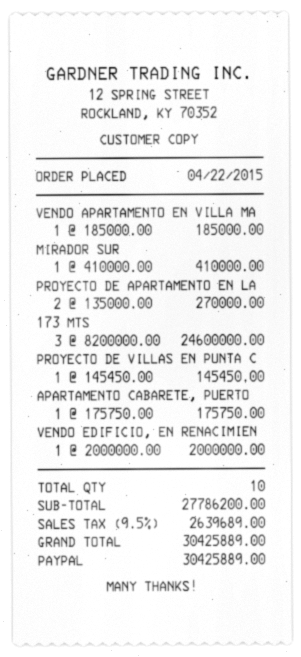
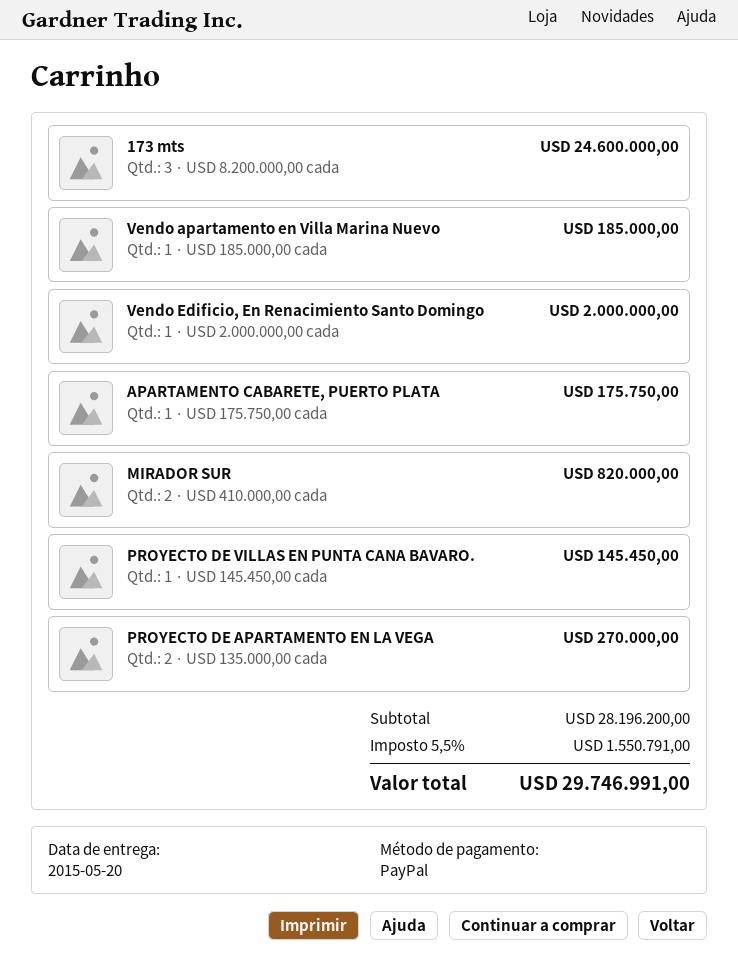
MIRADOR SUR: 1 x 410000.00 = 410000.00 -> 2 x 410000.00 = 820000.00
subtotal: 27786200.00 -> 28196200.00
tax: 9.5% = 2639689.00 -> 5.5% = 1550791.00
total: 30425889.00 -> 29746991.00

